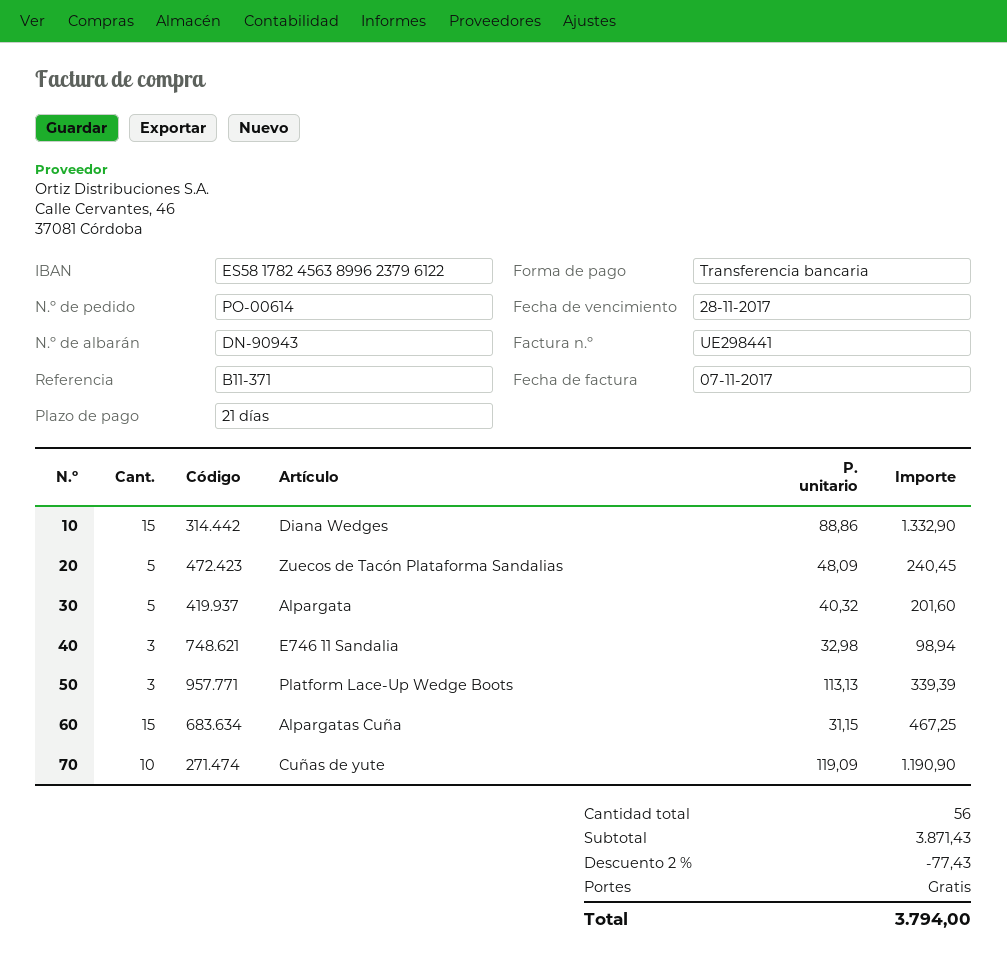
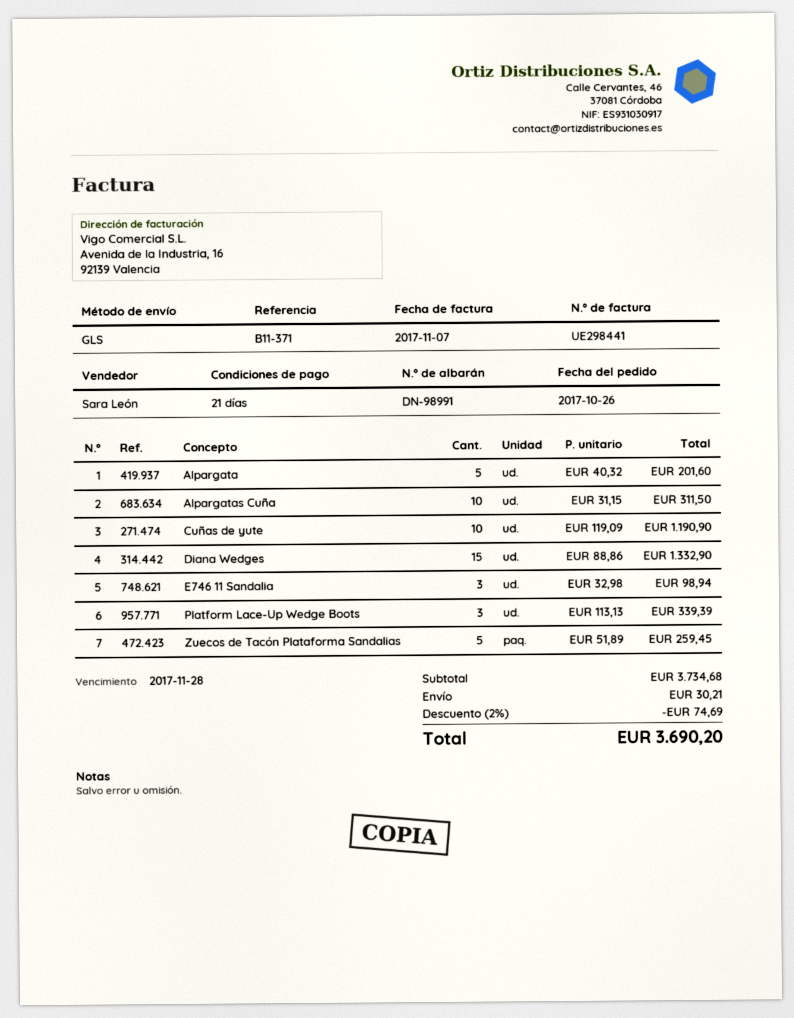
delivery note number: DN-90943 -> DN-98991
Zuecos de Tacón Plataforma Sandalias: 5 x 48.09 = 240.45 -> 5 x 51.89 = 259.45
Alpargatas Cuña: 15 x 31.15 = 467.25 -> 10 x 31.15 = 311.50
subtotal: 3871.43 -> 3734.68
discount: 2% = 77.43 -> 2% = 74.69
shipping: 0.00 -> 30.21
total: 3794.00 -> 3690.20

